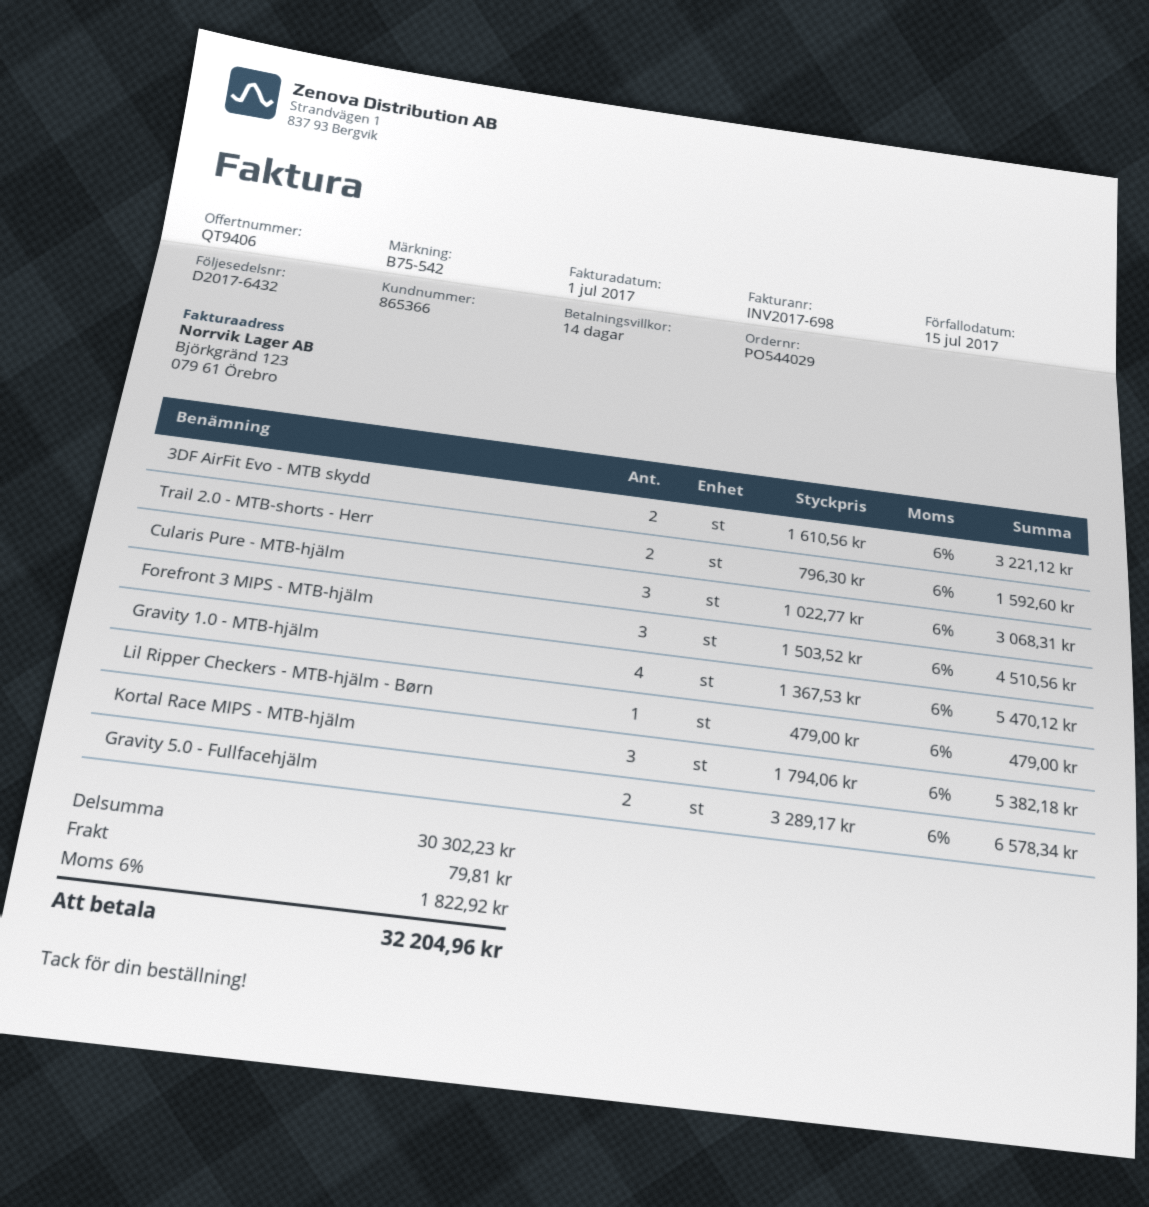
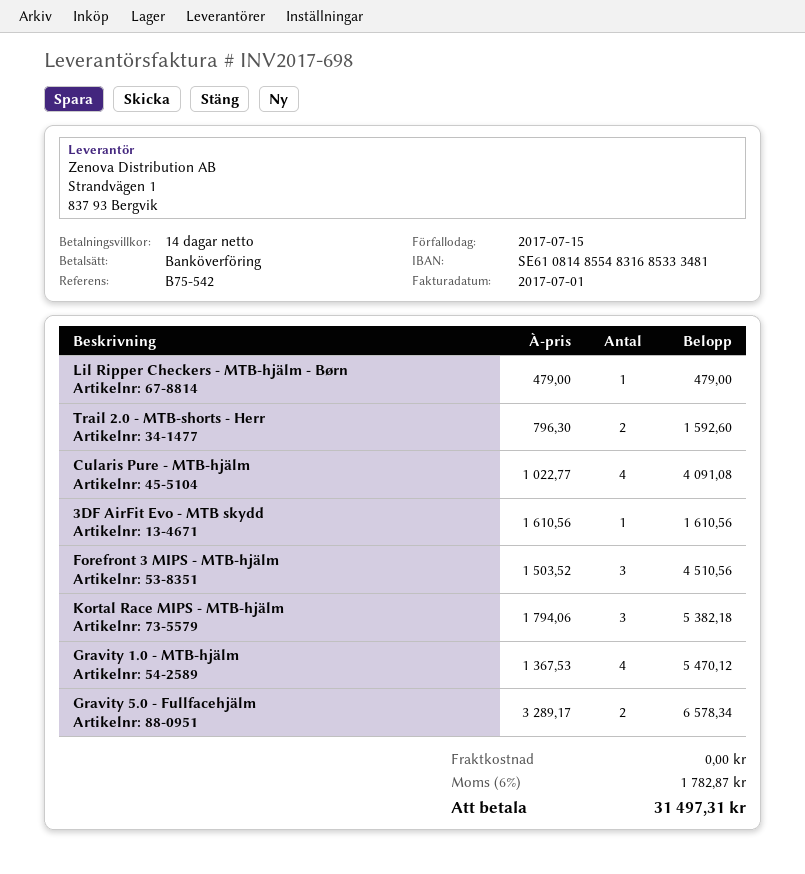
3DF AirFit Evo - MTB skydd: 2 x 1610.56 = 3221.12 -> 1 x 1610.56 = 1610.56
Cularis Pure - MTB-hjälm: 3 x 1022.77 = 3068.31 -> 4 x 1022.77 = 4091.08
shipping: 79.81 -> 0.00
tax: 6% = 1822.92 -> 6% = 1782.87
total: 32204.96 -> 31497.31

